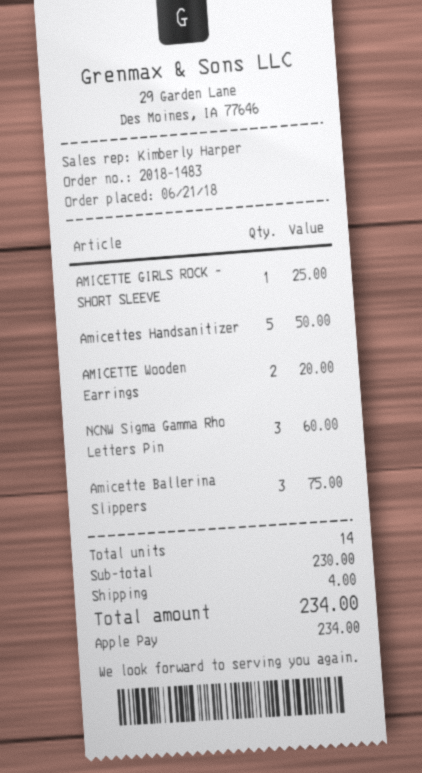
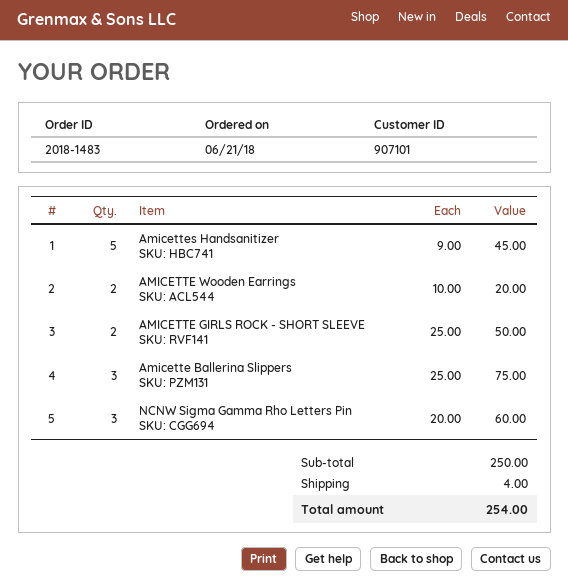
AMICETTE GIRLS ROCK - SHORT SLEEVE: 1 for 25.00 -> 2 for 50.00
Amicettes Handsanitizer: 5 for 50.00 -> 5 for 45.00
subtotal: 230.00 -> 250.00
total: 234.00 -> 254.00

